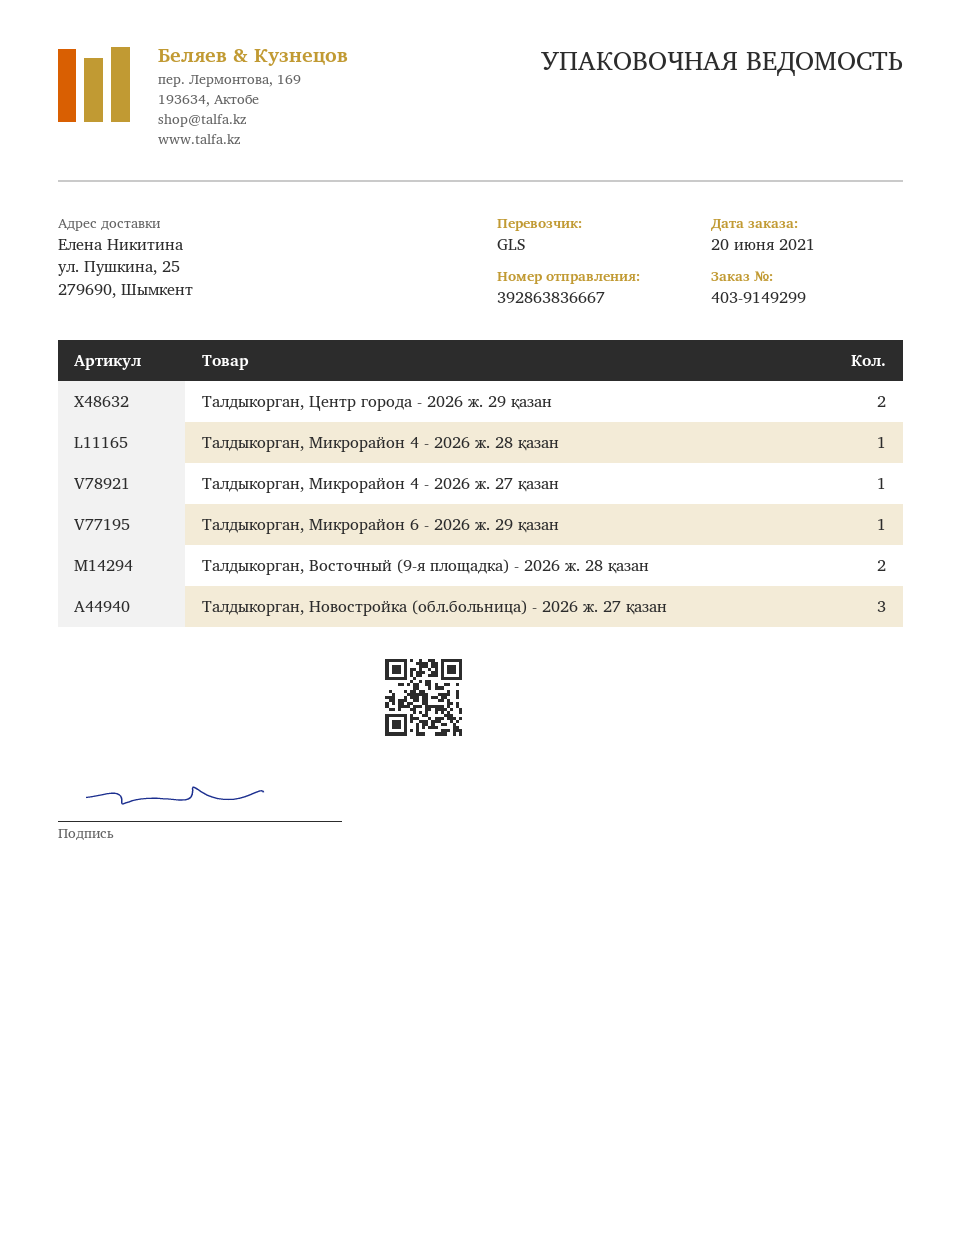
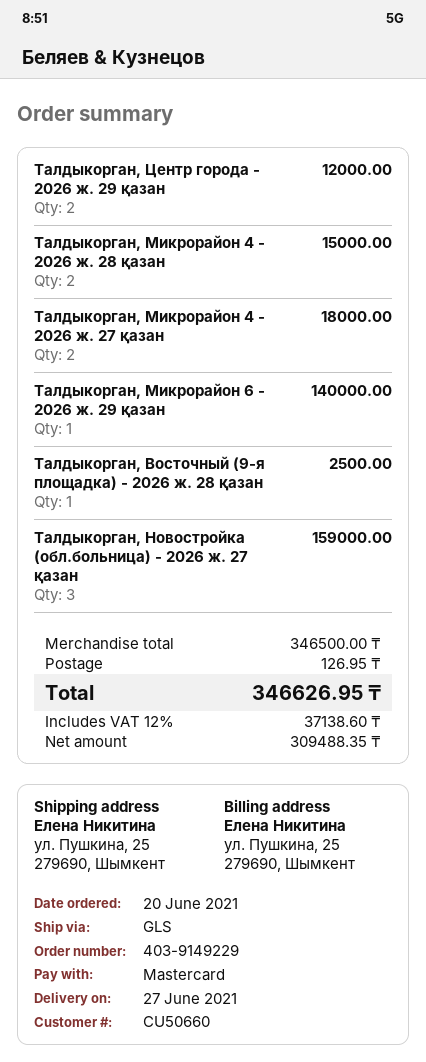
order number: 403-9149299 -> 403-9149229
Талдыкорган, Микрорайон 4 - 2026 ж. 28 қазан: 1 -> 2
Талдыкорган, Микрорайон 4 - 2026 ж. 27 қазан: 1 -> 2
Талдыкорган, Восточный (9-я площадка) - 2026 ж. 28 қазан: 2 -> 1

